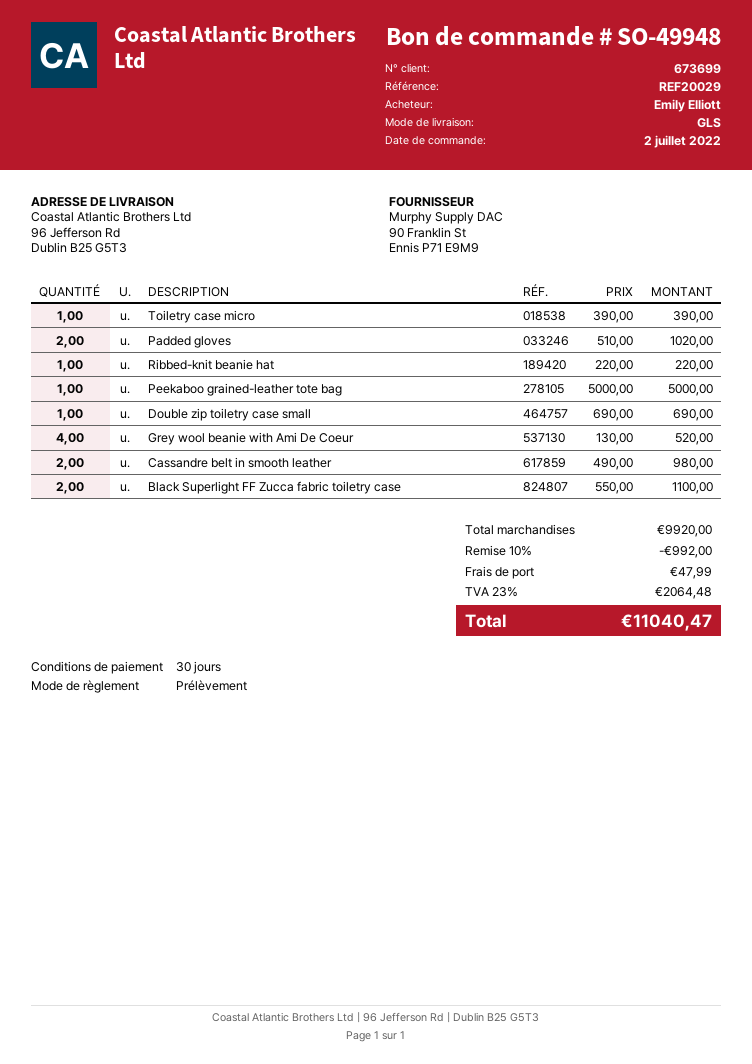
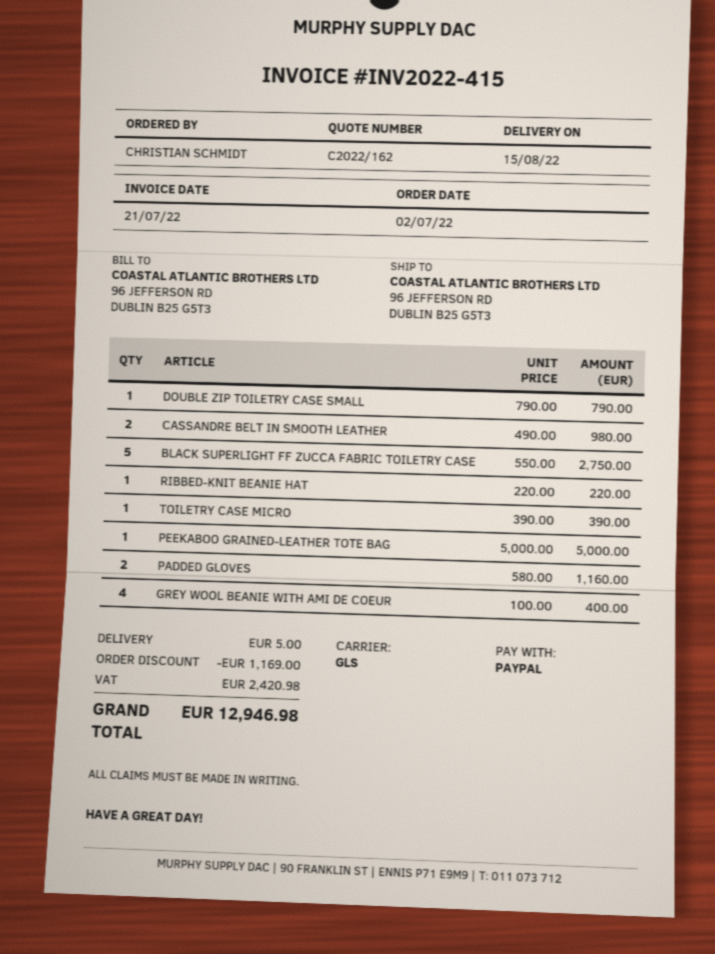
ordered by: Emily Elliott -> CHRISTIAN SCHMIDT
payment method: direct debit -> PayPal
Padded gloves: 2 x 510.00 = 1020.00 -> 2 x 580.00 = 1160.00
Double zip toiletry case small: 1 x 690.00 = 690.00 -> 1 x 790.00 = 790.00
Grey wool beanie with Ami De Coeur: 4 x 130.00 = 520.00 -> 4 x 100.00 = 400.00
Black Superlight FF Zucca fabric toiletry case: 2 x 550.00 = 1100.00 -> 5 x 550.00 = 2750.00
discount: 992.00 -> 1169.00
shipping: 47.99 -> 5.00
tax: 2064.48 -> 2420.98
total: 11040.47 -> 12946.98

